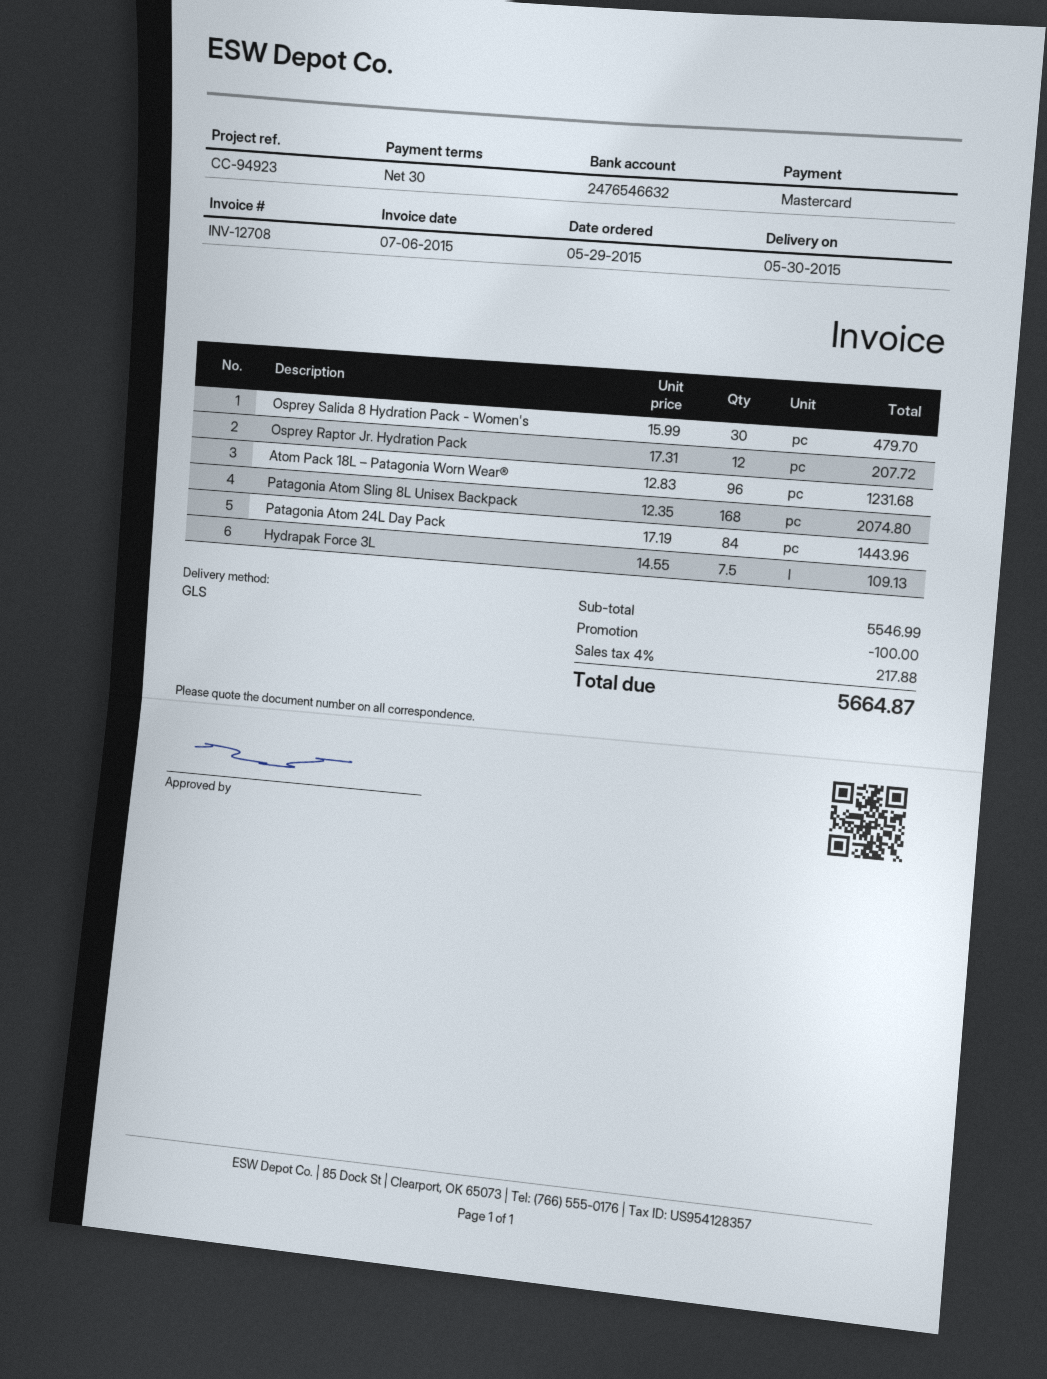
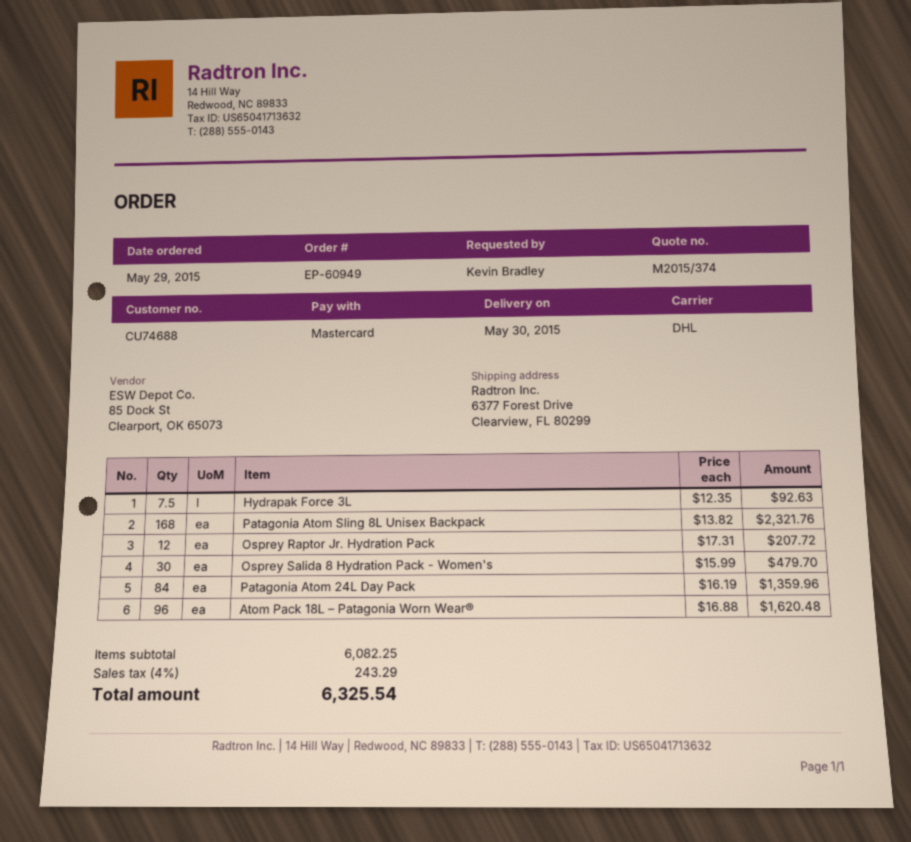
shipping method: GLS -> DHL
Atom Pack 18L – Patagonia Worn Wear®: 96 x 12.83 = 1231.68 -> 96 x 16.88 = 1620.48
Patagonia Atom Sling 8L Unisex Backpack: 168 x 12.35 = 2074.80 -> 168 x 13.82 = 2321.76
Patagonia Atom 24L Day Pack: 84 x 17.19 = 1443.96 -> 84 x 16.19 = 1359.96
Hydrapak Force 3L: 7.5 x 14.55 = 109.13 -> 7.5 x 12.35 = 92.63
subtotal: 5546.99 -> 6082.25
discount: 100.00 -> none
tax: 4% = 217.88 -> 4% = 243.29
total: 5664.87 -> 6325.54

